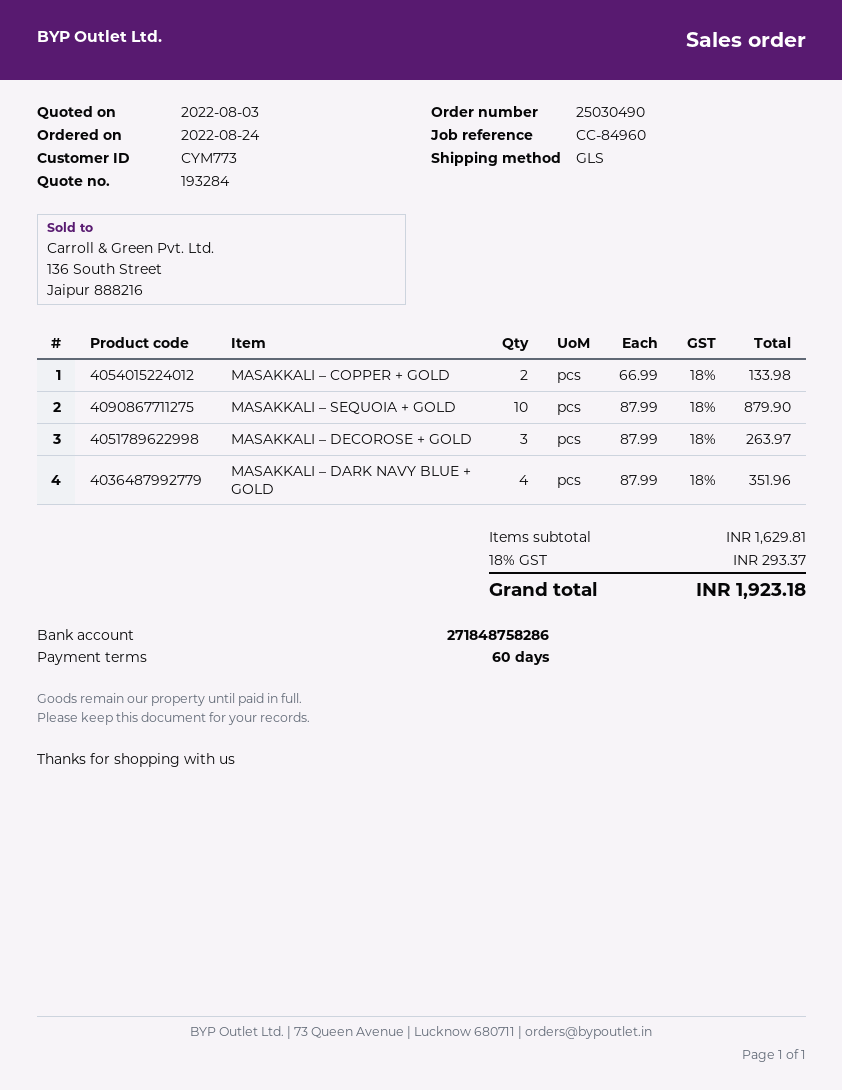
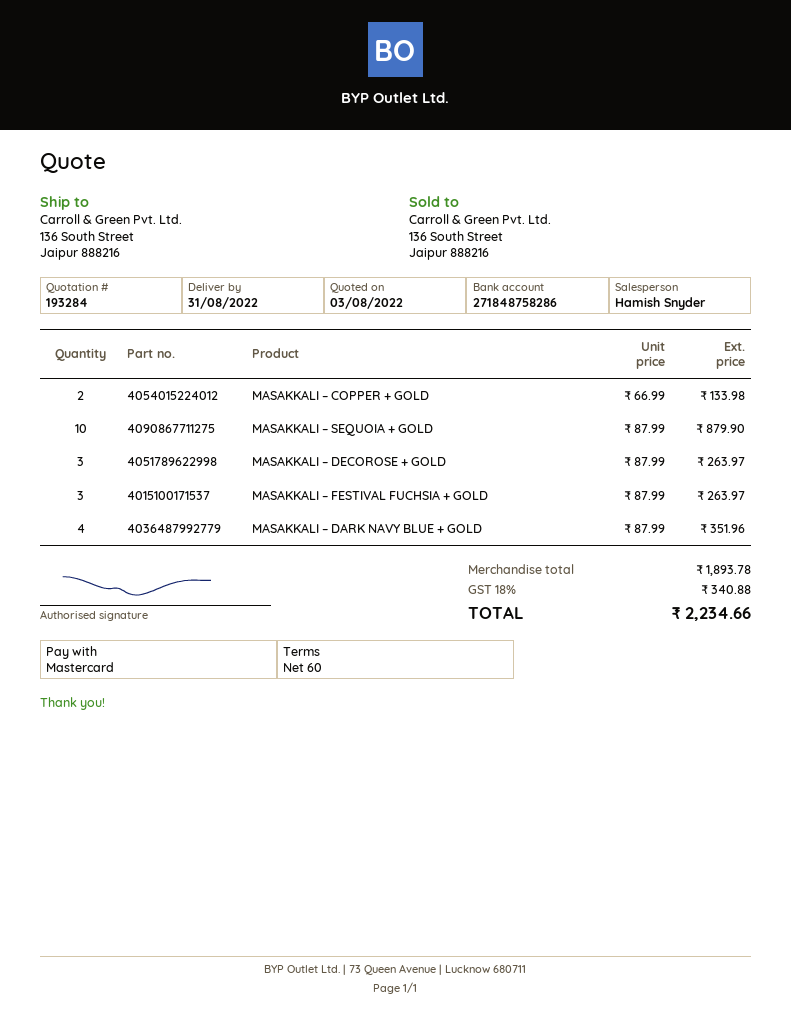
MASAKKALI – FESTIVAL FUCHSIA + GOLD: none -> 3 x 87.99 = 263.97
subtotal: 1629.81 -> 1893.78
tax: 18% = 293.37 -> 18% = 340.88
total: 1923.18 -> 2234.66

